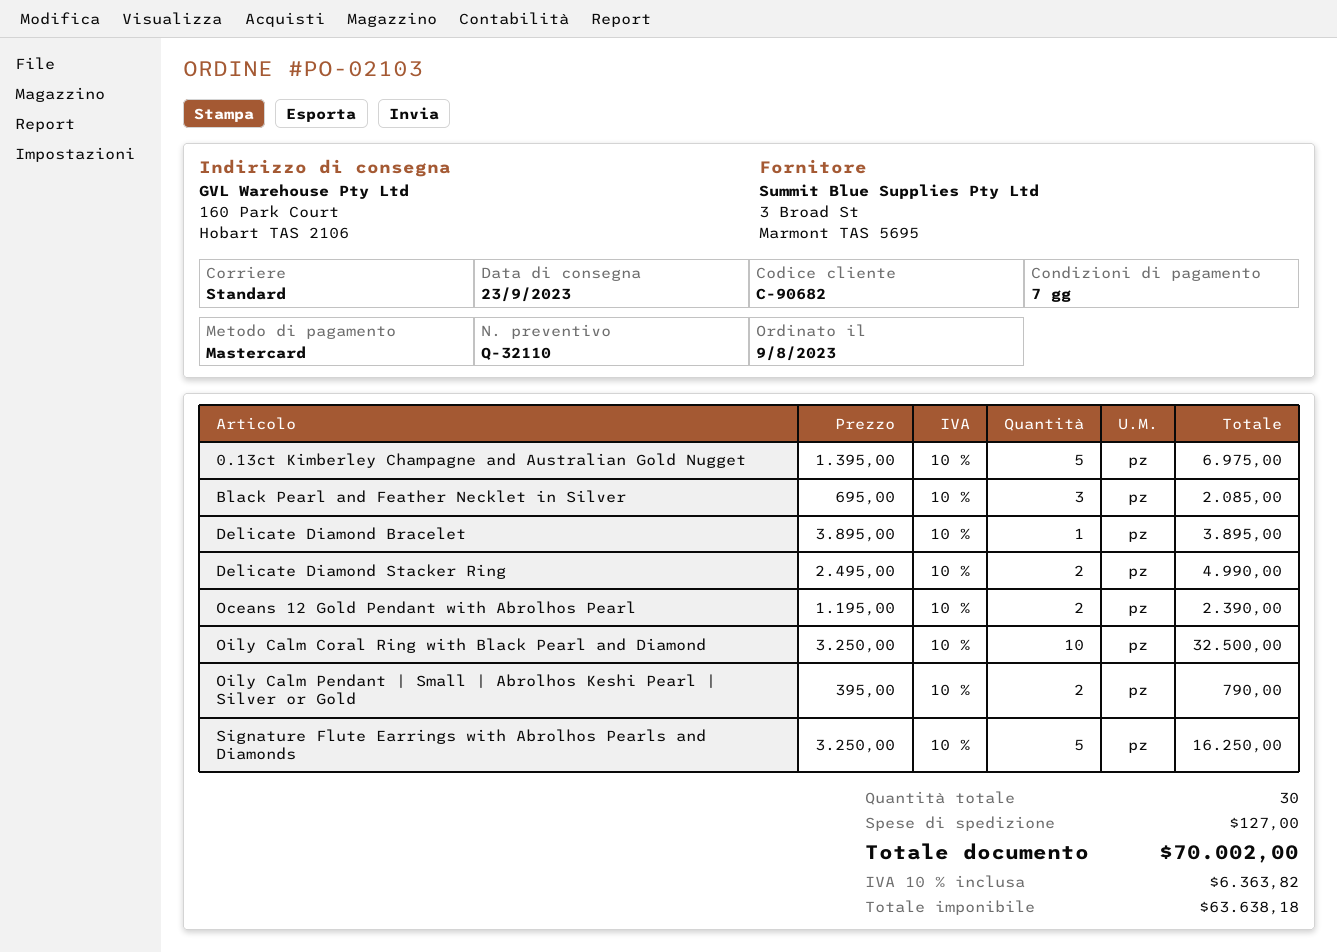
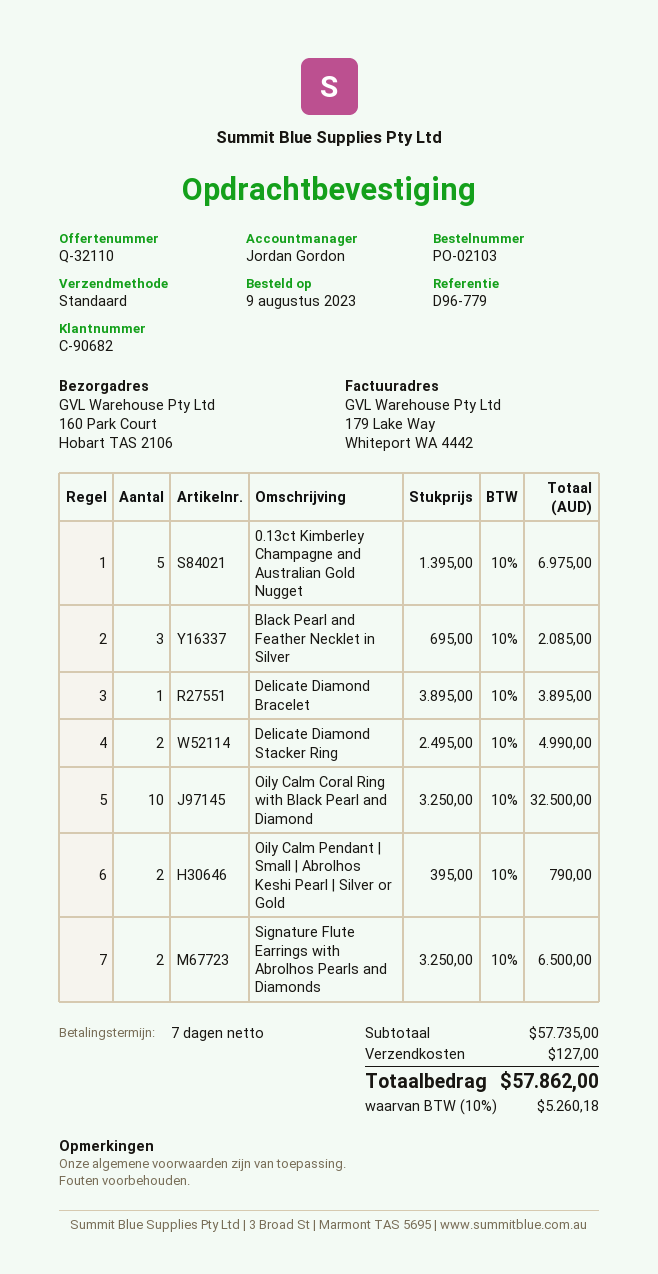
Oceans 12 Gold Pendant with Abrolhos Pearl: 2 x 1195.00 = 2390.00 -> none
Signature Flute Earrings with Abrolhos Pearls and Diamonds: 5 x 3250.00 = 16250.00 -> 2 x 3250.00 = 6500.00
tax: 10% = 6363.82 -> 10% = 5260.18
total: 70002.00 -> 57862.00

